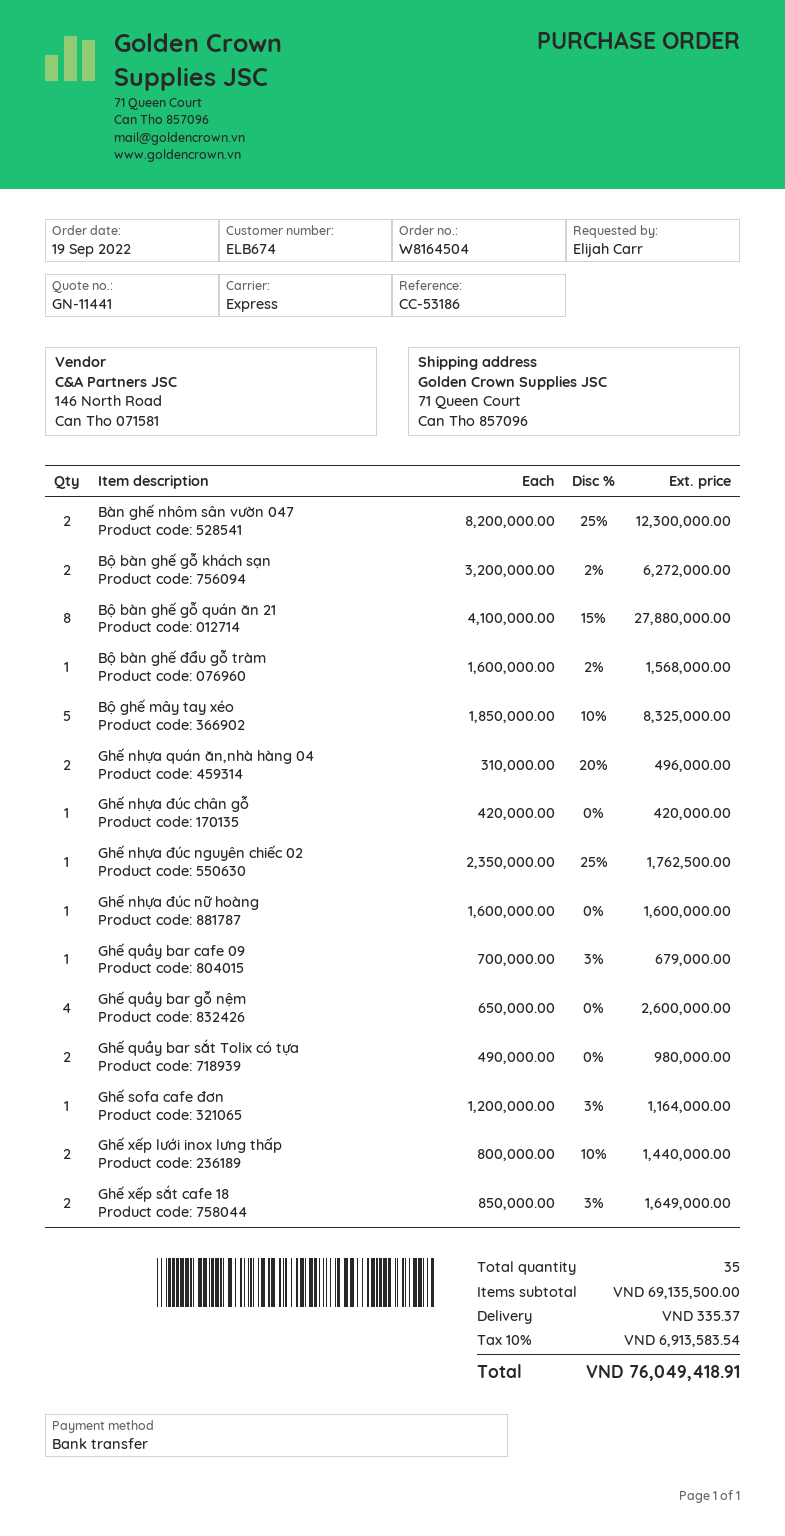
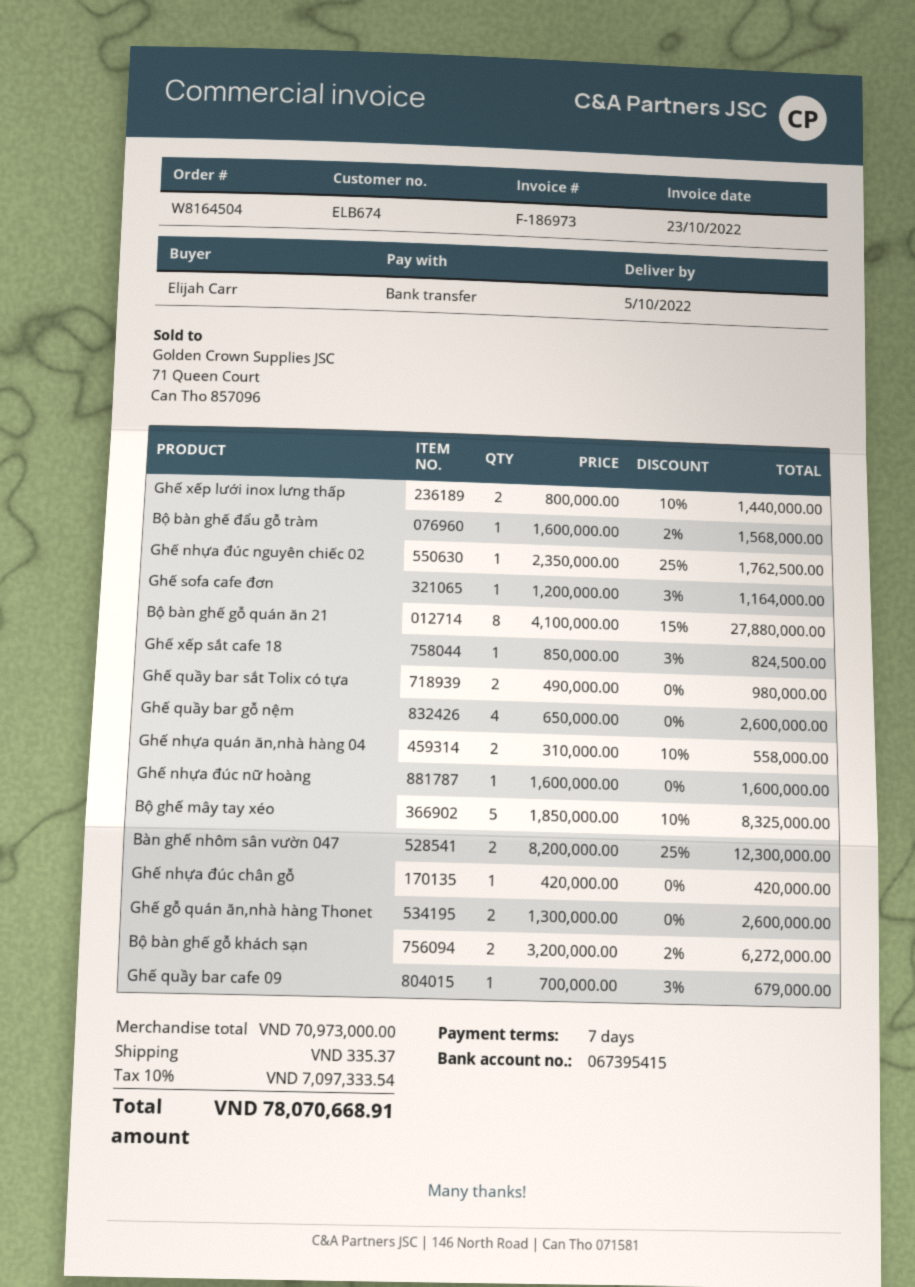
Ghế nhựa quán ăn,nhà hàng 04: 2 x 310000.00 - 20% = 496000.00 -> 2 x 310000.00 - 10% = 558000.00
Ghế xếp sắt cafe 18: 2 x 850000.00 - 3% = 1649000.00 -> 1 x 850000.00 - 3% = 824500.00
Ghế gỗ quán ăn,nhà hàng Thonet: none -> 2 x 1300000.00 = 2600000.00
subtotal: 69135500.00 -> 70973000.00
tax: 10% = 6913583.54 -> 10% = 7097333.54
total: 76049418.91 -> 78070668.91

